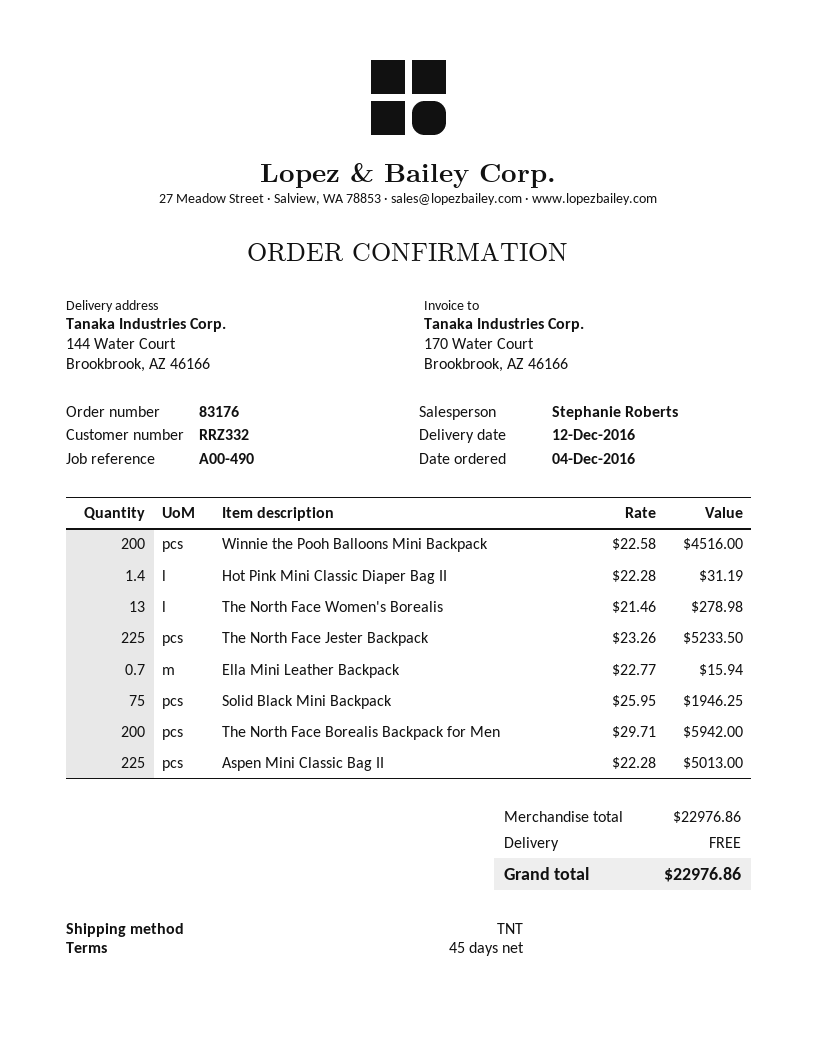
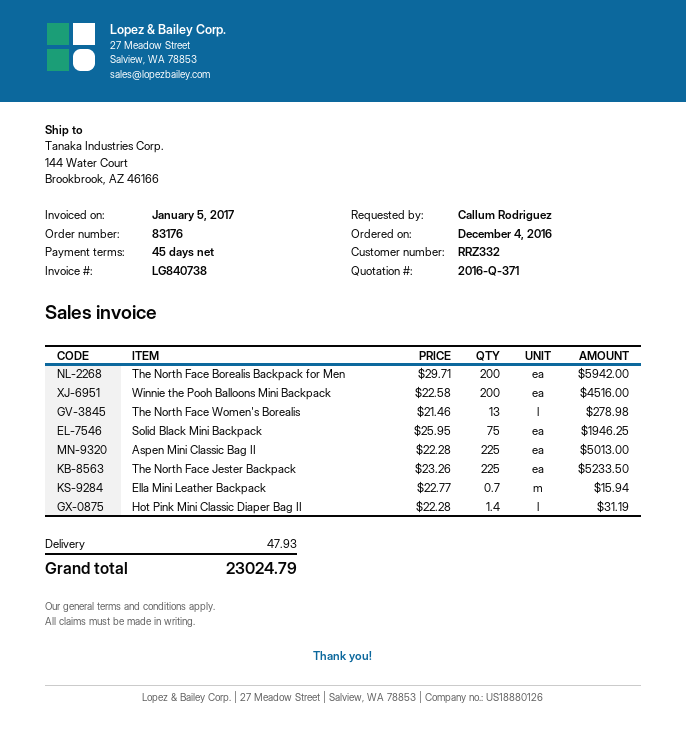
shipping: 0.00 -> 47.93
total: 22976.86 -> 23024.79

